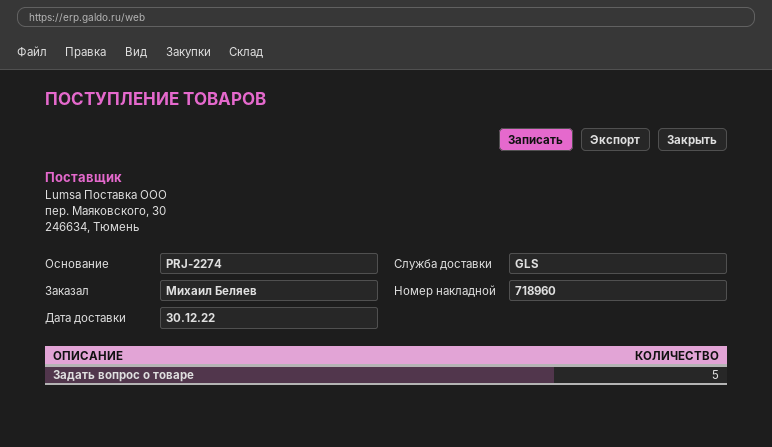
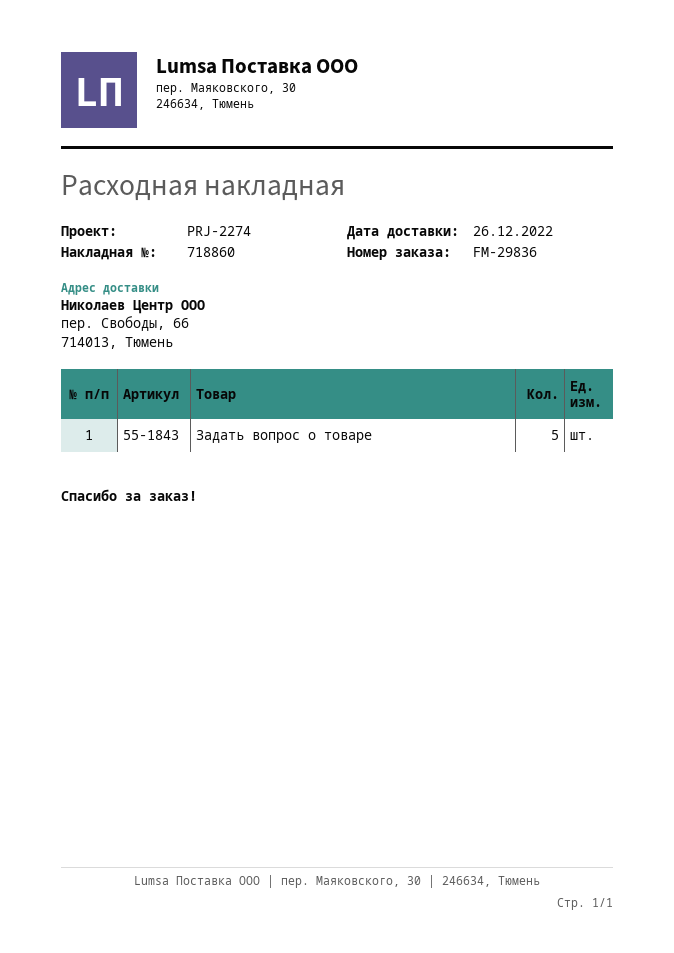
delivery note number: 718960 -> 718860
delivery date: 2022-12-30 -> 2022-12-26

